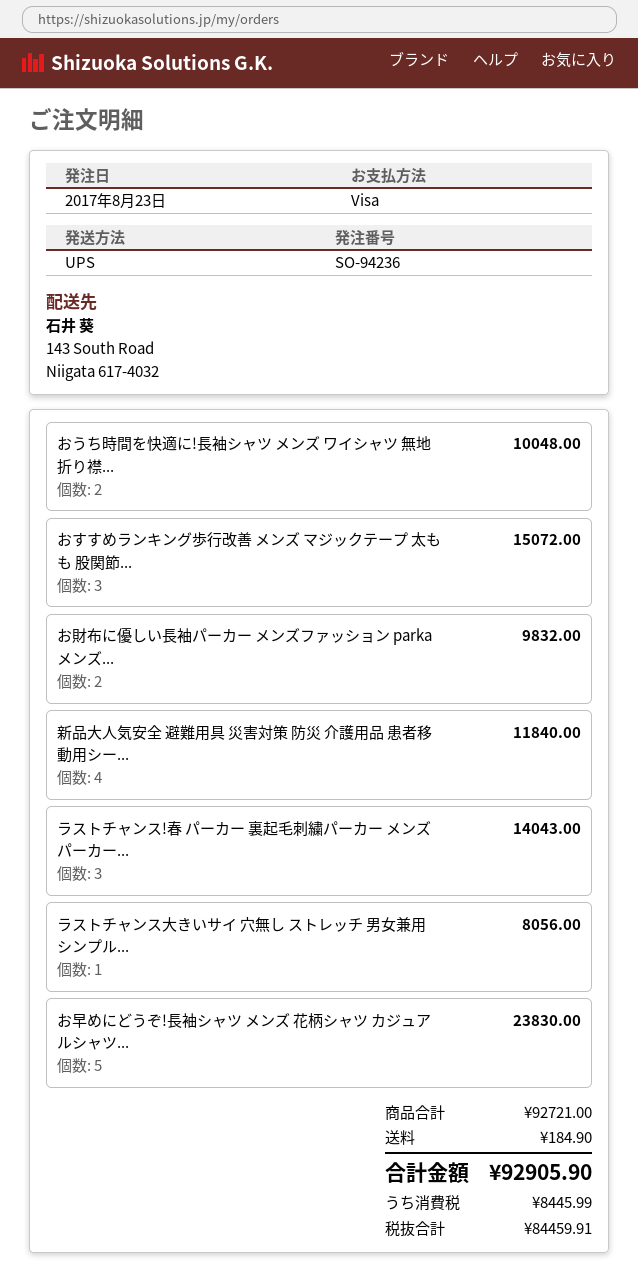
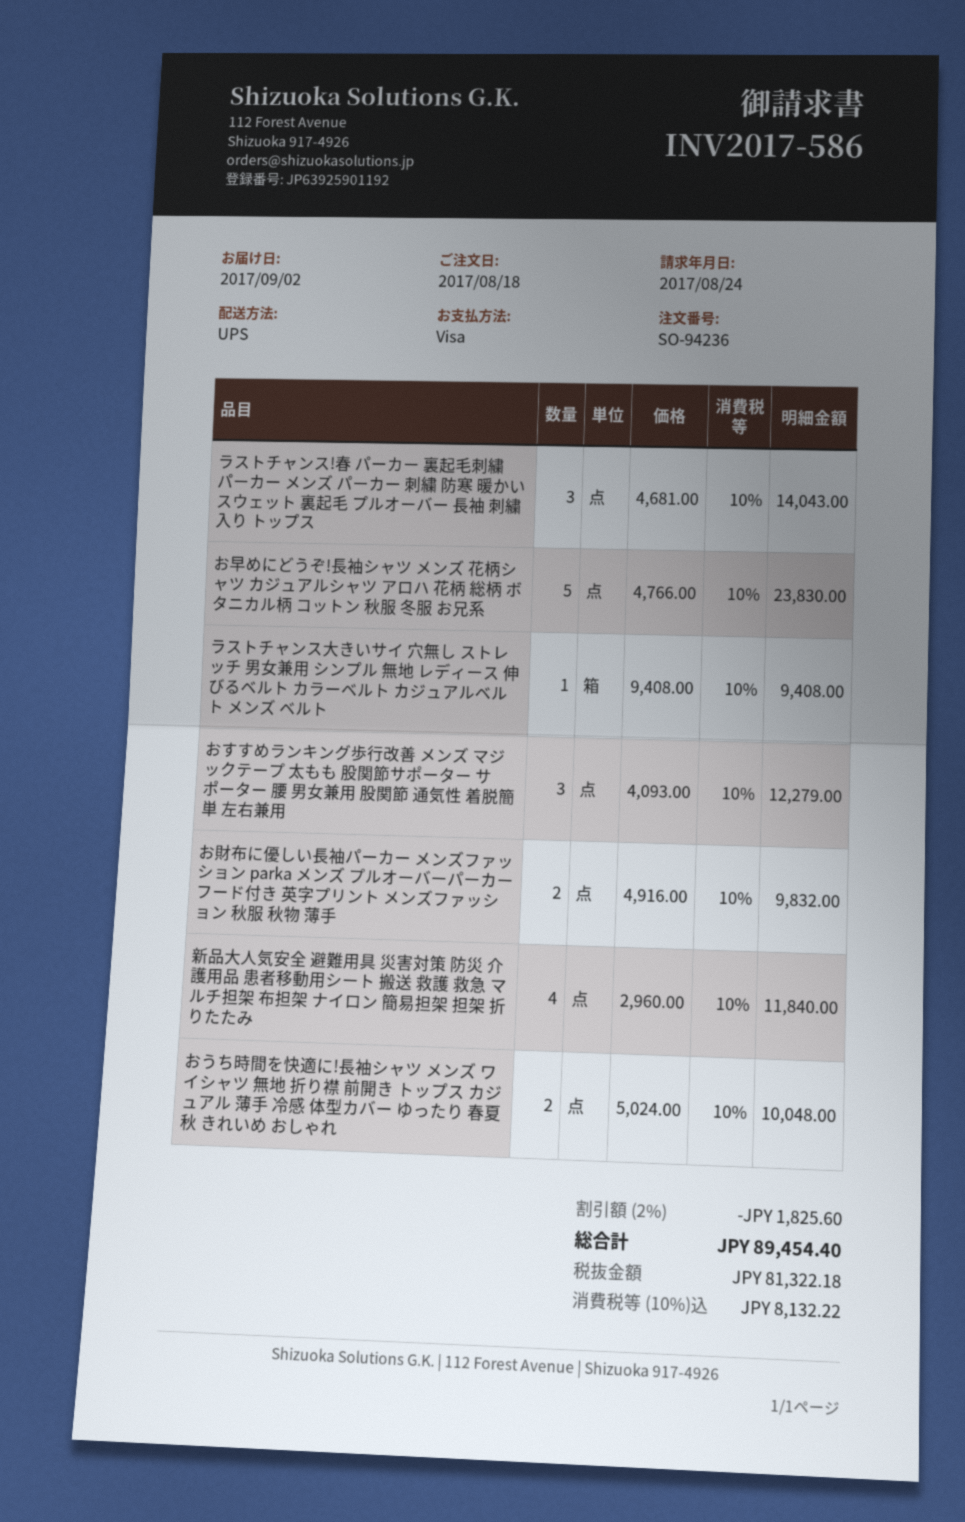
order date: 2017-08-23 -> 2017-08-18
おすすめランキング歩行改善 メンズ マジックテープ 太もも 股関節...: 3 for 15072.00 -> 3 for 12279.00
ラストチャンス大きいサイ 穴無し ストレッチ 男女兼用 シンプル...: 1 for 8056.00 -> 1 for 9408.00
discount: none -> 2% = 1825.60
shipping: 184.90 -> none
net: 84459.91 -> 81322.18
tax: 8445.99 -> 8132.22
total: 92905.90 -> 89454.40

